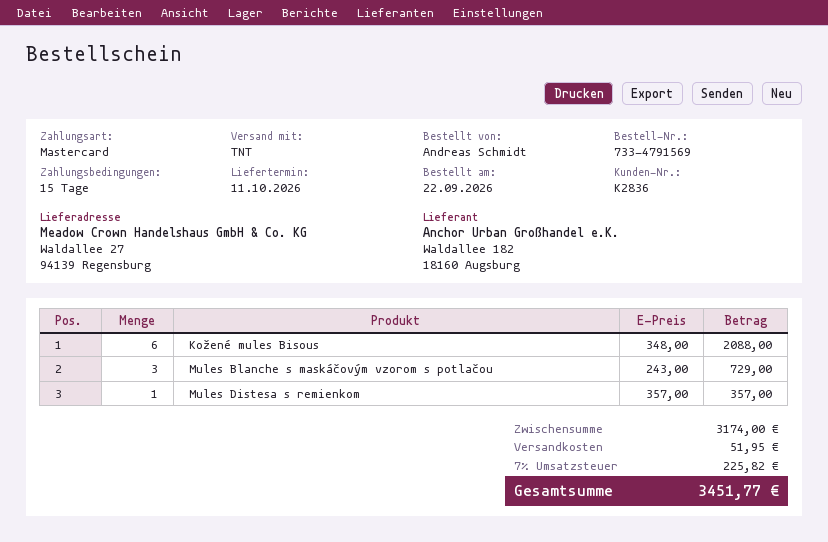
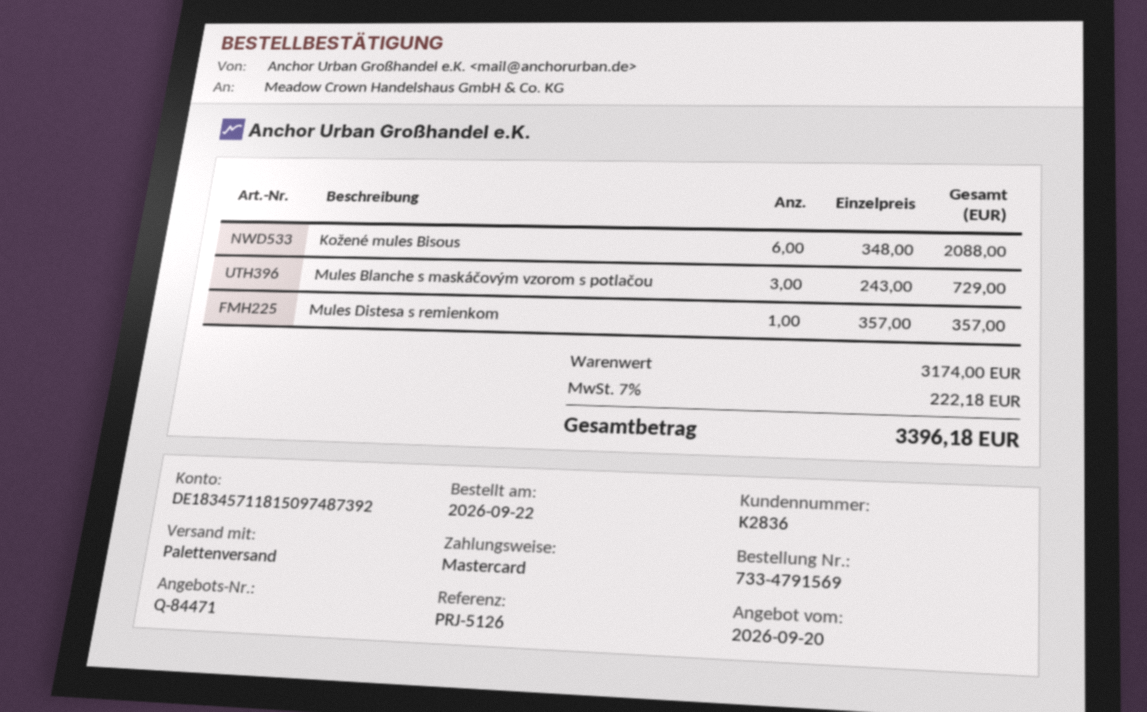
shipping method: TNT -> pallet freight
shipping: 51.95 -> none
tax: 7% = 225.82 -> 7% = 222.18
total: 3451.77 -> 3396.18

